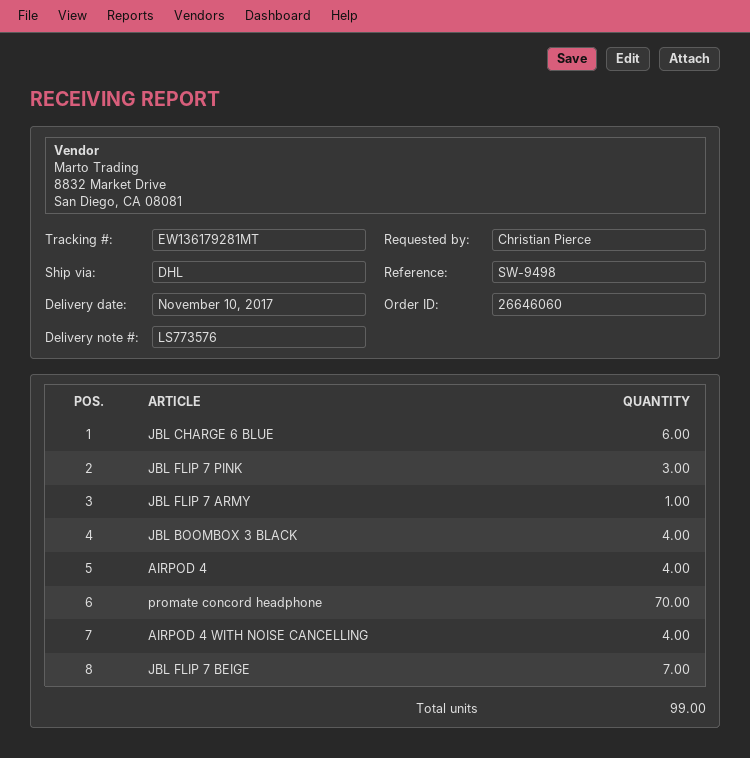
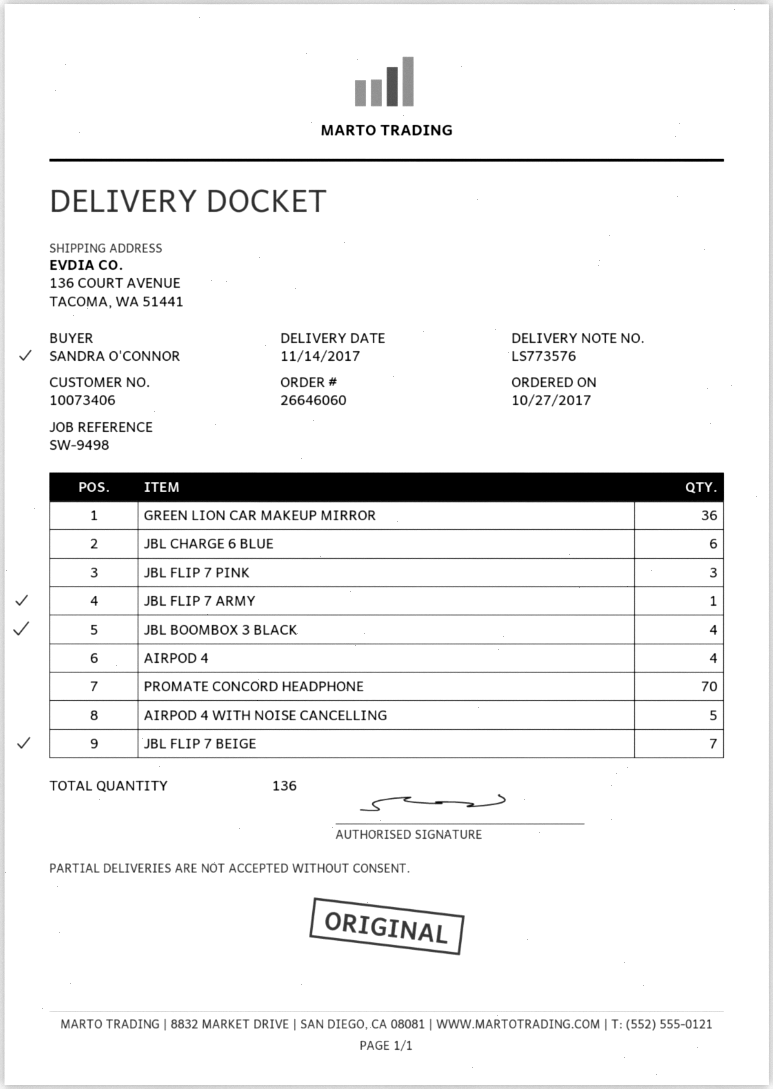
delivery date: 2017-11-10 -> 2017-11-14
ordered by: Christian Pierce -> SANDRA O'CONNOR
AIRPOD 4 WITH NOISE CANCELLING: 4 -> 5
GREEN LION CAR MAKEUP MIRROR: none -> 36
total quantity: 99 -> 136

